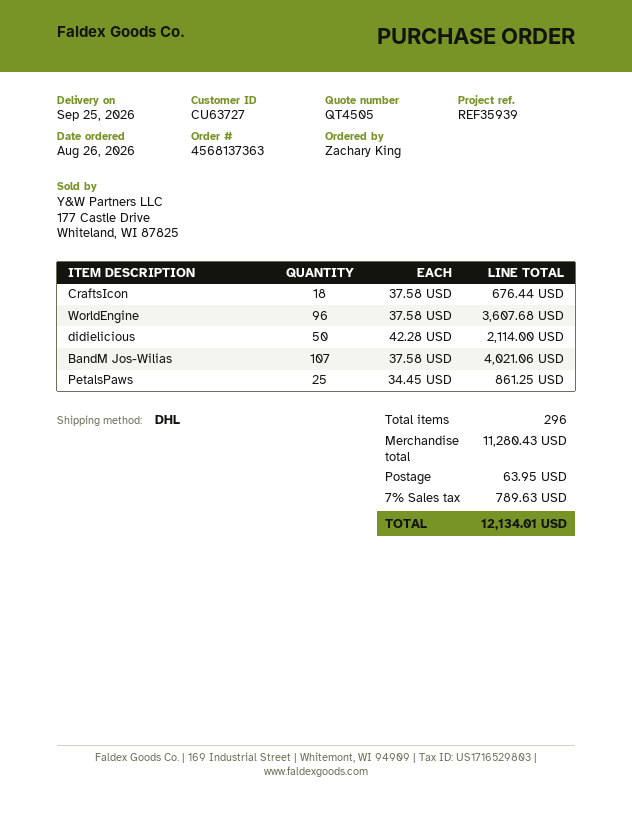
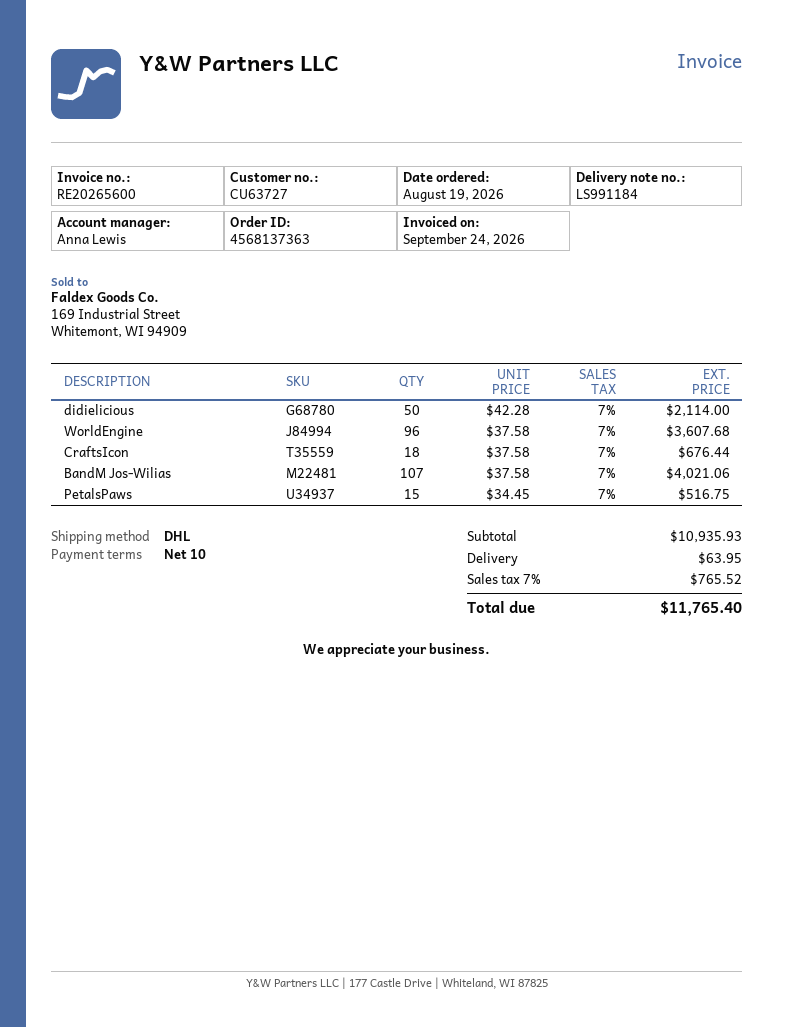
order date: 2026-08-26 -> 2026-08-19
PetalsPaws: 25 x 34.45 = 861.25 -> 15 x 34.45 = 516.75
subtotal: 11280.43 -> 10935.93
tax: 7% = 789.63 -> 7% = 765.52
total: 12134.01 -> 11765.40

